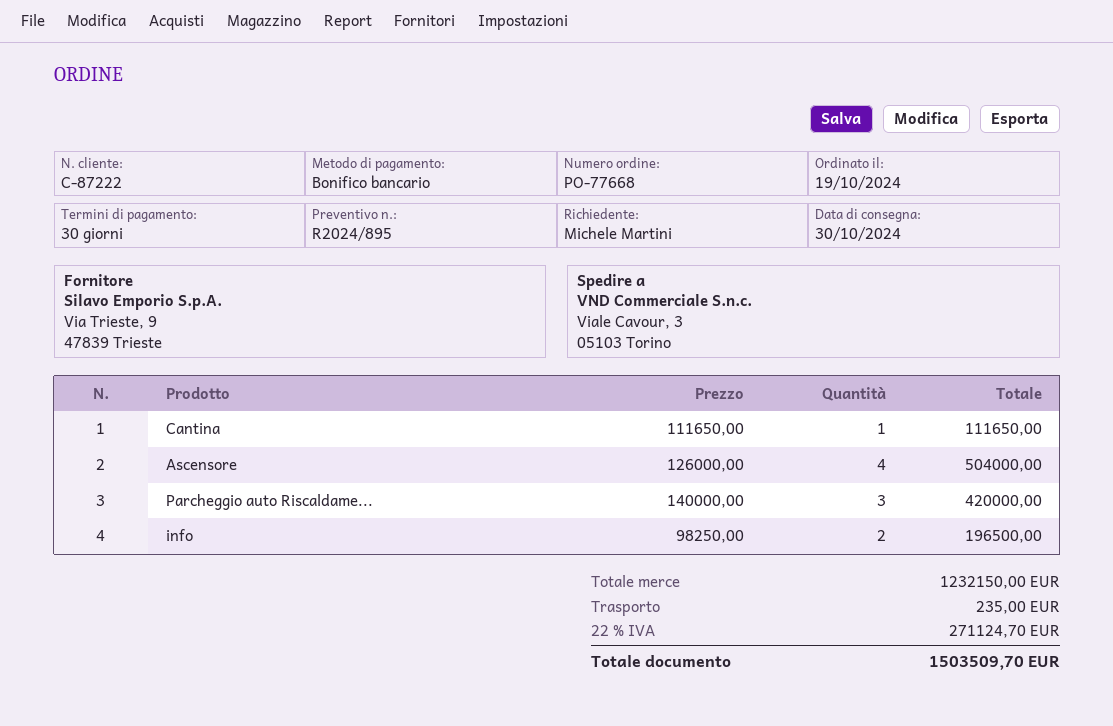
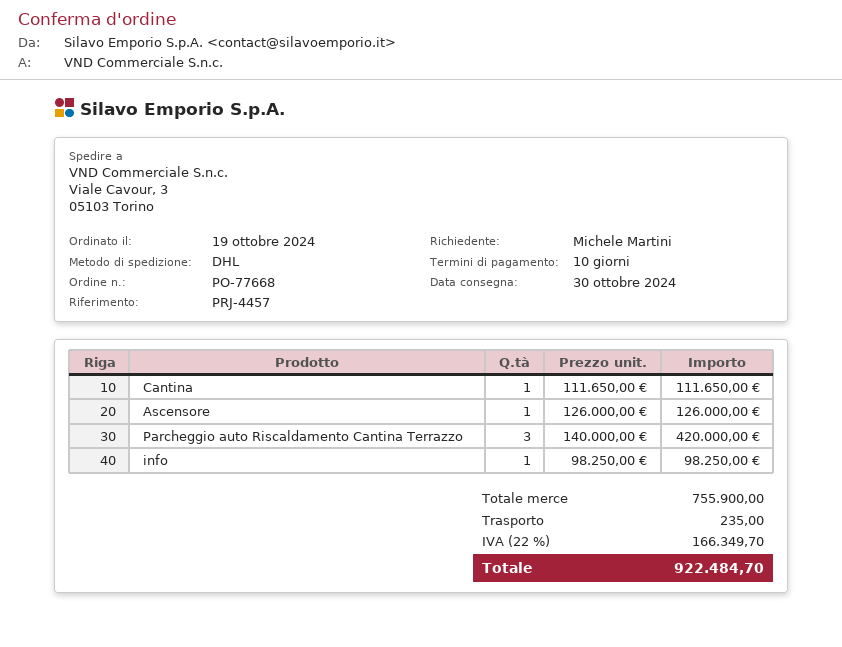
payment terms: 30 days -> 10 days
Ascensore: 4 x 126000.00 = 504000.00 -> 1 x 126000.00 = 126000.00
info: 2 x 98250.00 = 196500.00 -> 1 x 98250.00 = 98250.00
subtotal: 1232150.00 -> 755900.00
tax: 22% = 271124.70 -> 22% = 166349.70
total: 1503509.70 -> 922484.70

